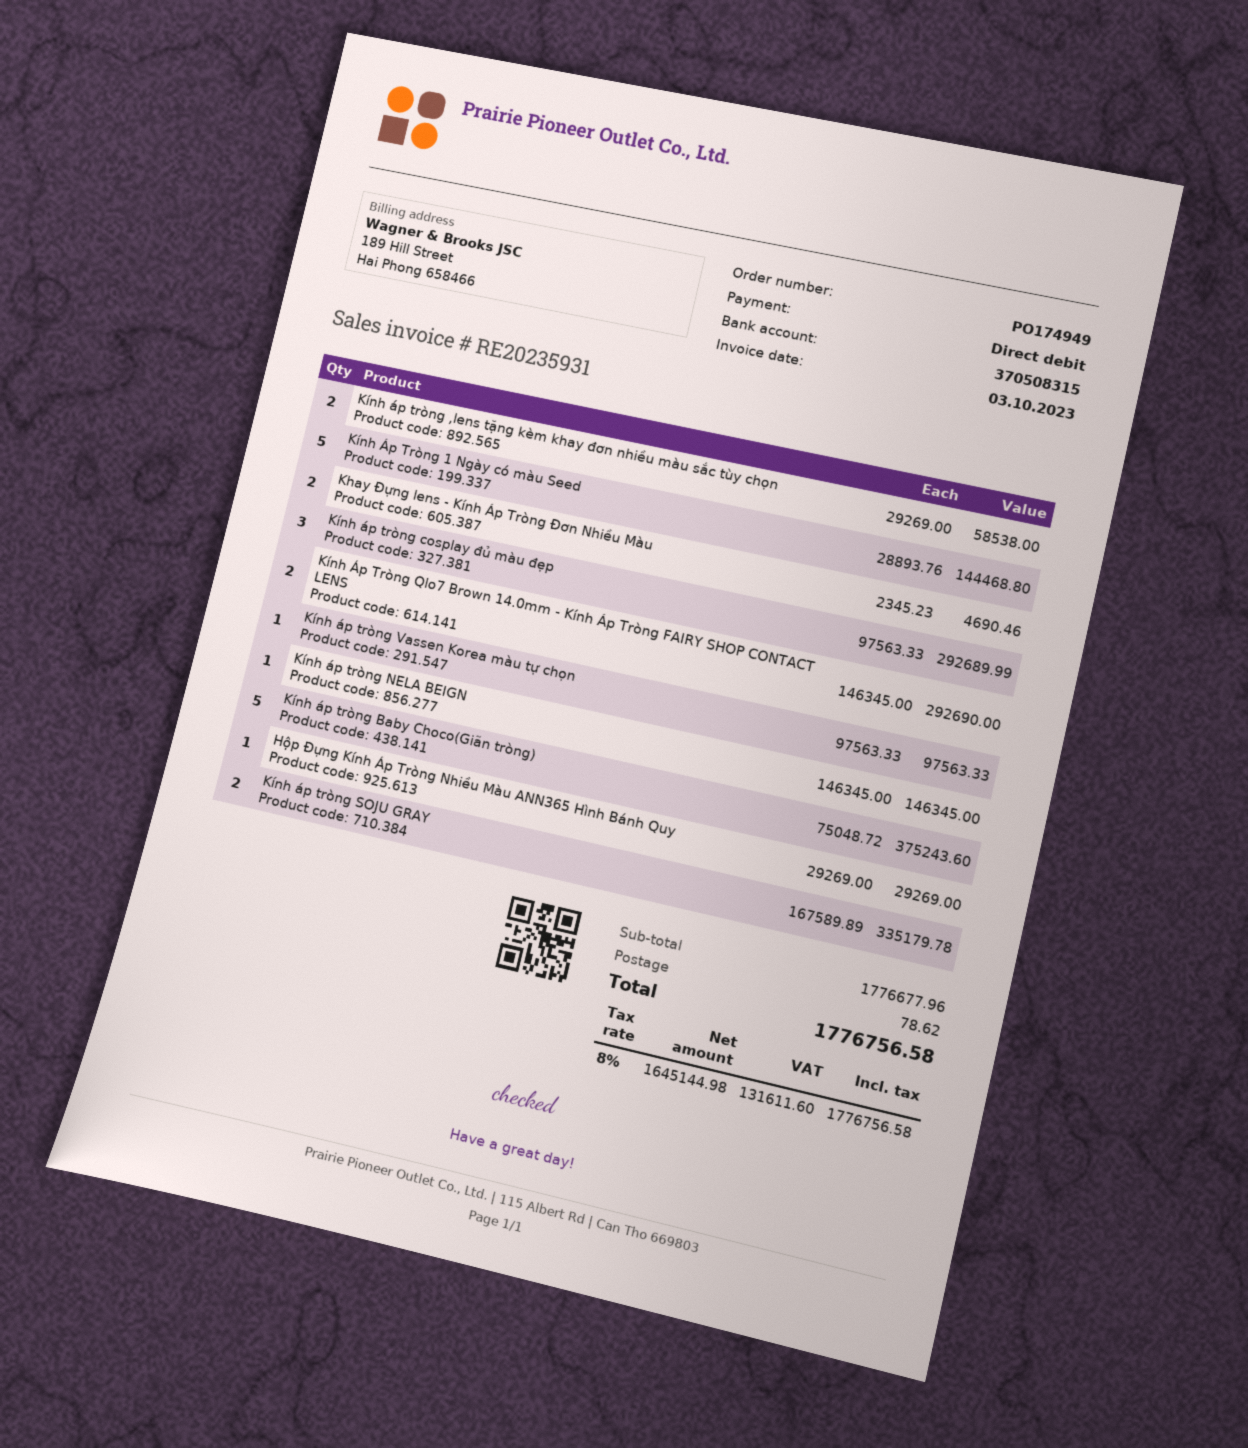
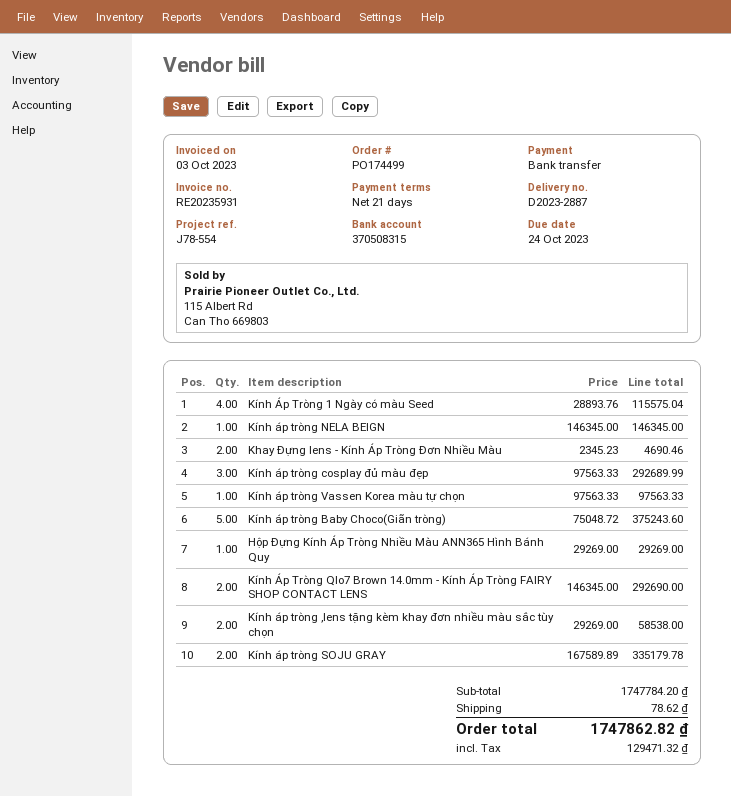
order number: PO174949 -> PO174499
payment method: direct debit -> bank transfer
Kính Áp Tròng 1 Ngày có màu Seed: 5 x 28893.76 = 144468.80 -> 4 x 28893.76 = 115575.04
subtotal: 1776677.96 -> 1747784.20
tax: 131611.60 -> 129471.32
total: 1776756.58 -> 1747862.82

